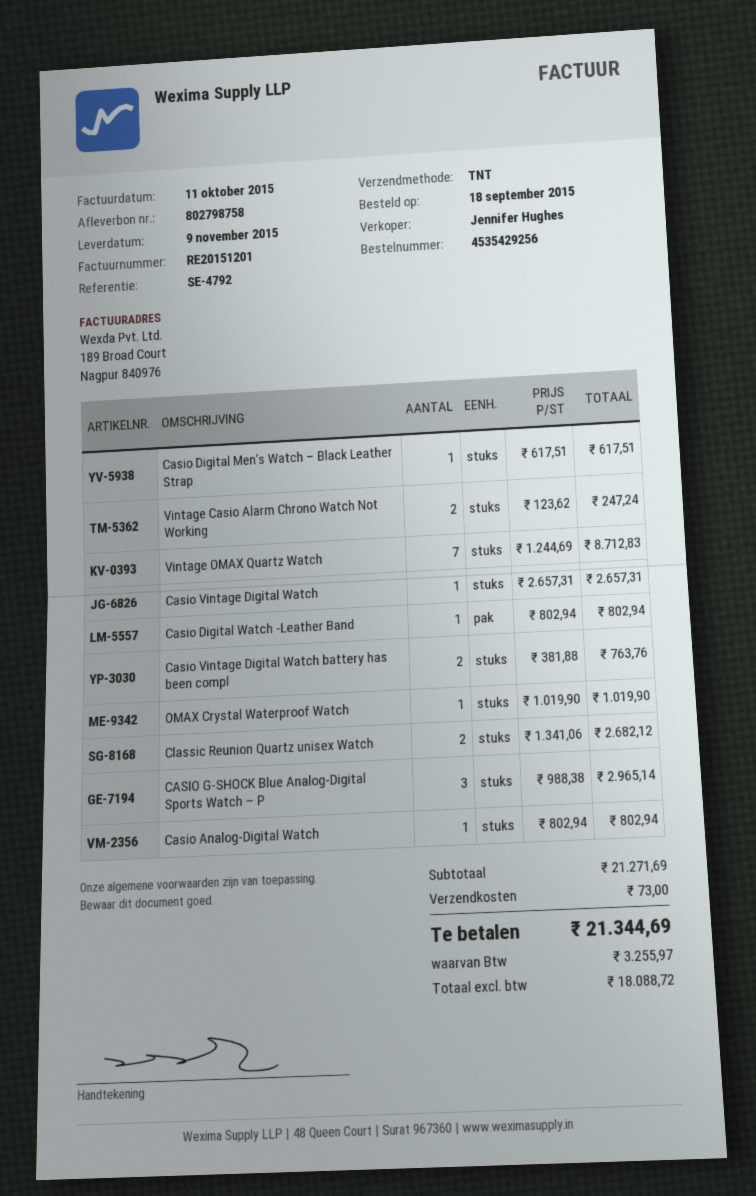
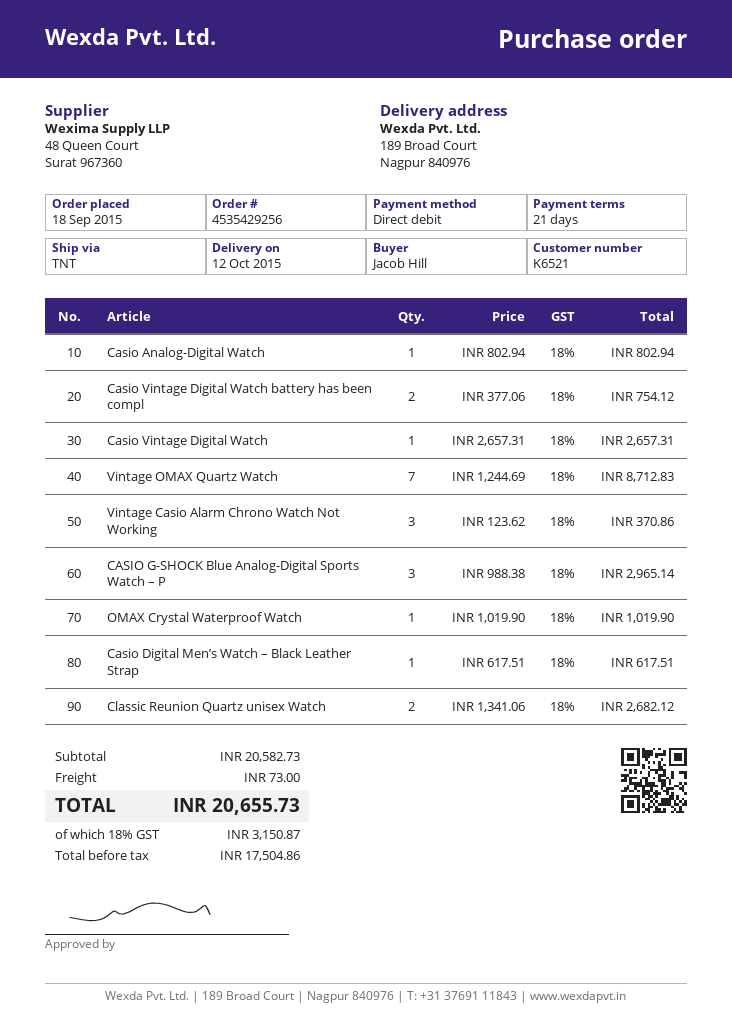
delivery date: 2015-11-09 -> 2015-10-12
Vintage Casio Alarm Chrono Watch Not Working: 2 x 123.62 = 247.24 -> 3 x 123.62 = 370.86
Casio Digital Watch -Leather Band: 1 x 802.94 = 802.94 -> none
Casio Vintage Digital Watch battery has been compl: 2 x 381.88 = 763.76 -> 2 x 377.06 = 754.12
subtotal: 21271.69 -> 20582.73
net: 18088.72 -> 17504.86
tax: 3255.97 -> 3150.87
total: 21344.69 -> 20655.73

